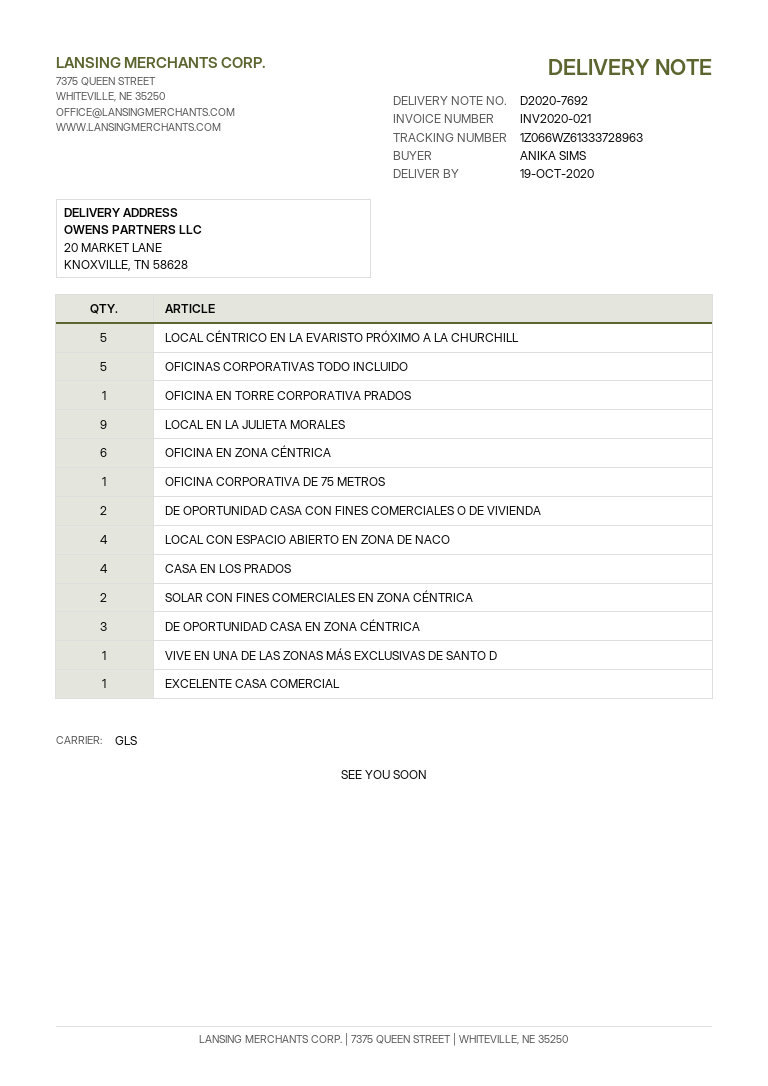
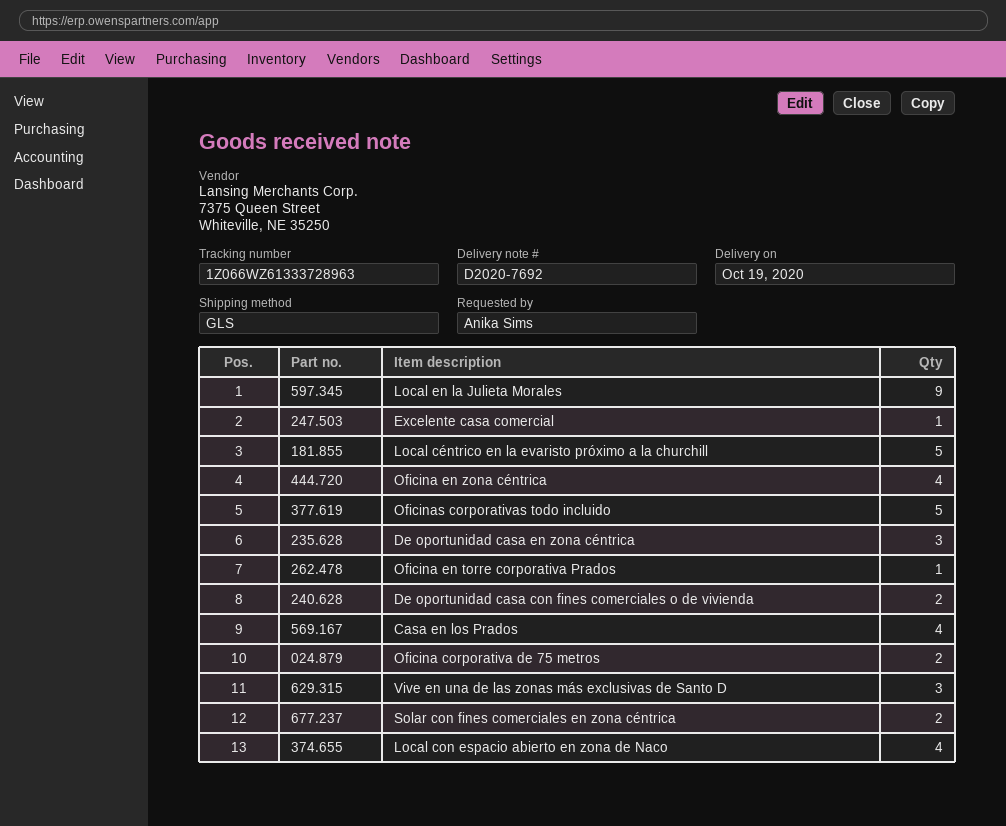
OFICINA EN ZONA CÉNTRICA: 6 -> 4
OFICINA CORPORATIVA DE 75 METROS: 1 -> 2
VIVE EN UNA DE LAS ZONAS MÁS EXCLUSIVAS DE SANTO D: 1 -> 3

